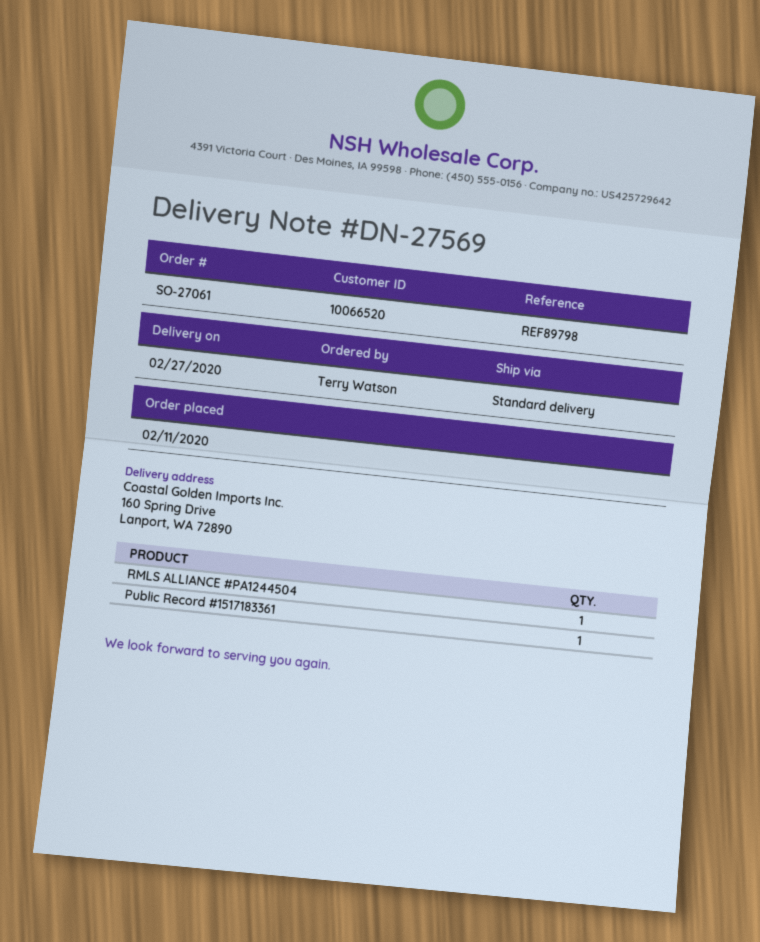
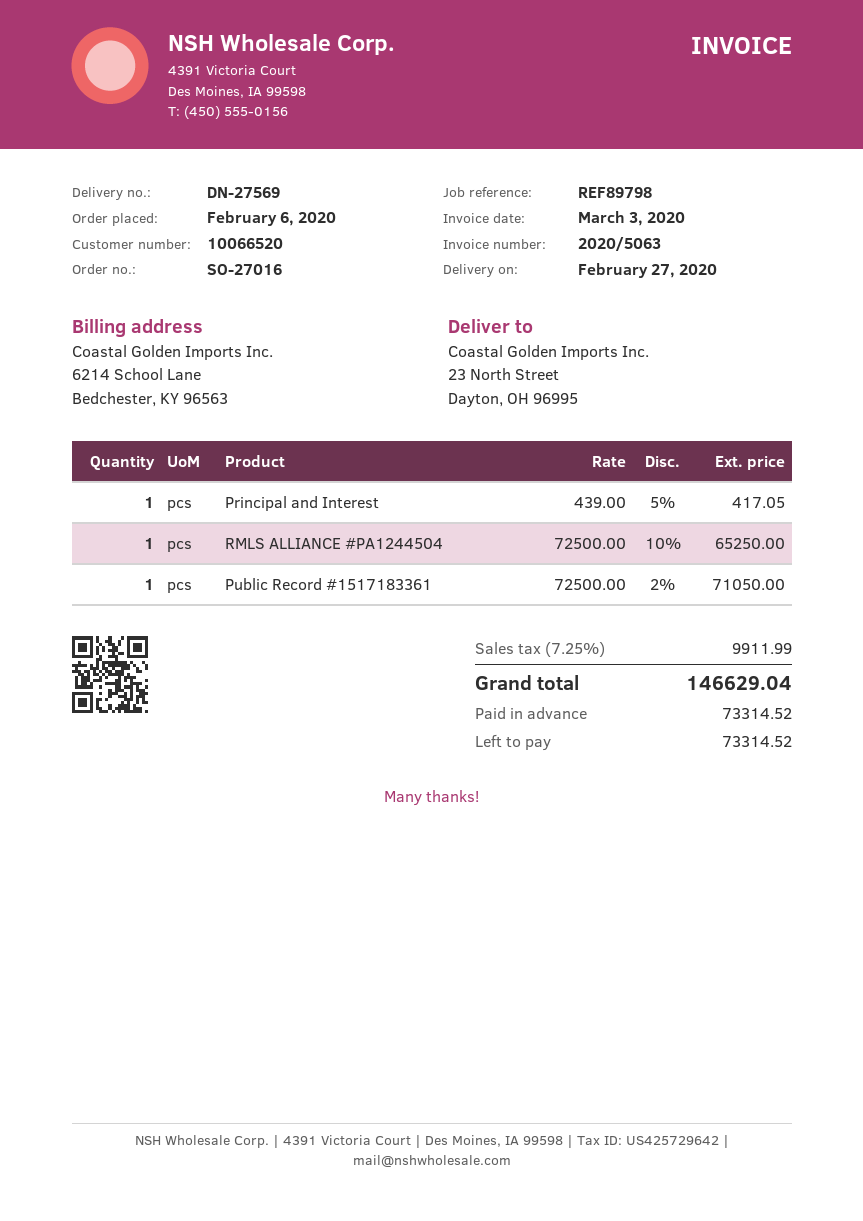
order number: SO-27061 -> SO-27016
order date: 2020-02-11 -> 2020-02-06
ship to: 160 Spring Drive, Lanport, WA 72890 -> 23 North Street, Dayton, OH 96995
Principal and Interest: none -> 1

